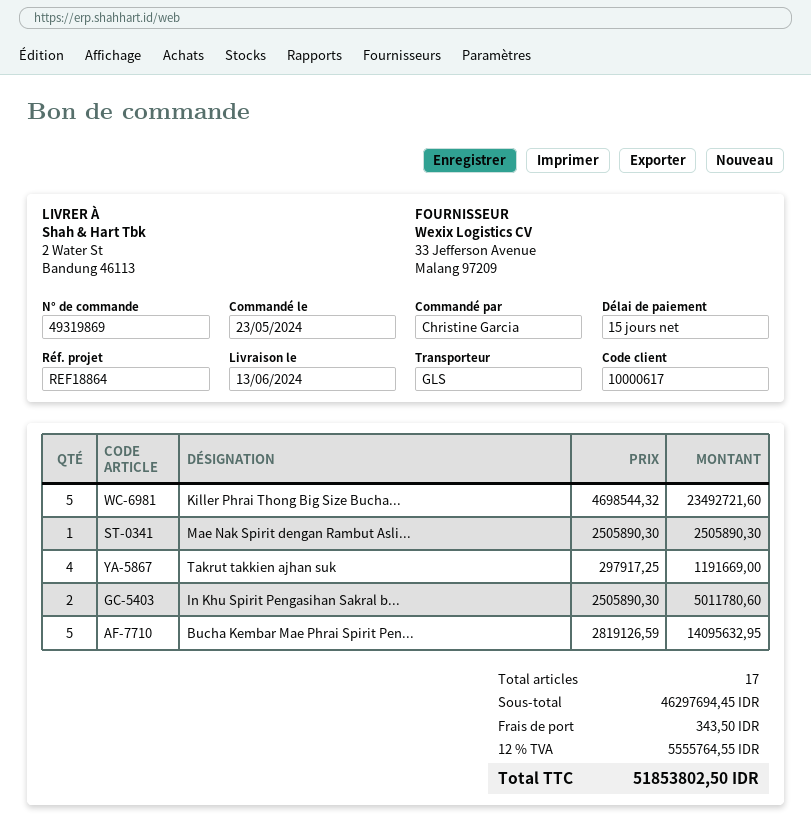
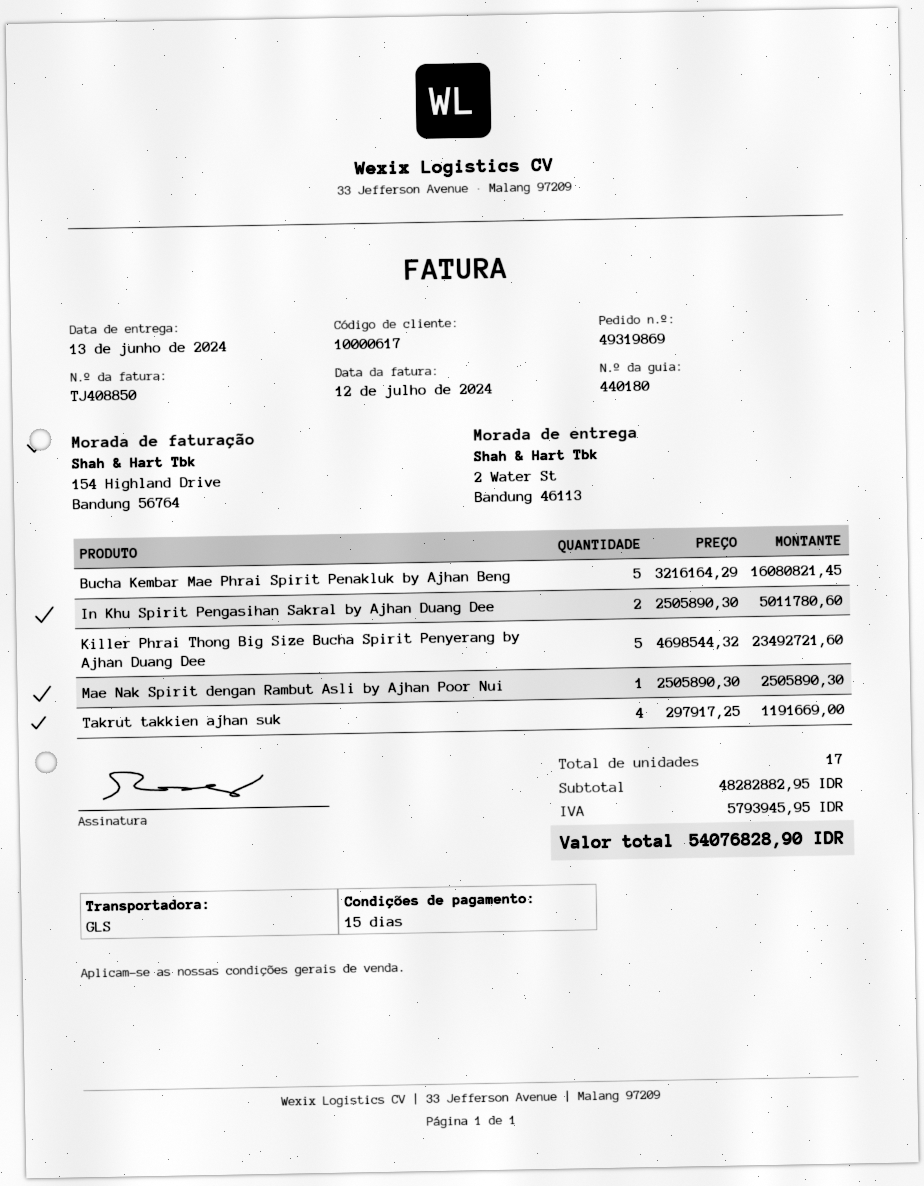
Bucha Kembar Mae Phrai Spirit Pen...: 5 x 2819126.59 = 14095632.95 -> 5 x 3216164.29 = 16080821.45
subtotal: 46297694.45 -> 48282882.95
shipping: 343.50 -> none
tax: 5555764.55 -> 5793945.95
total: 51853802.50 -> 54076828.90

